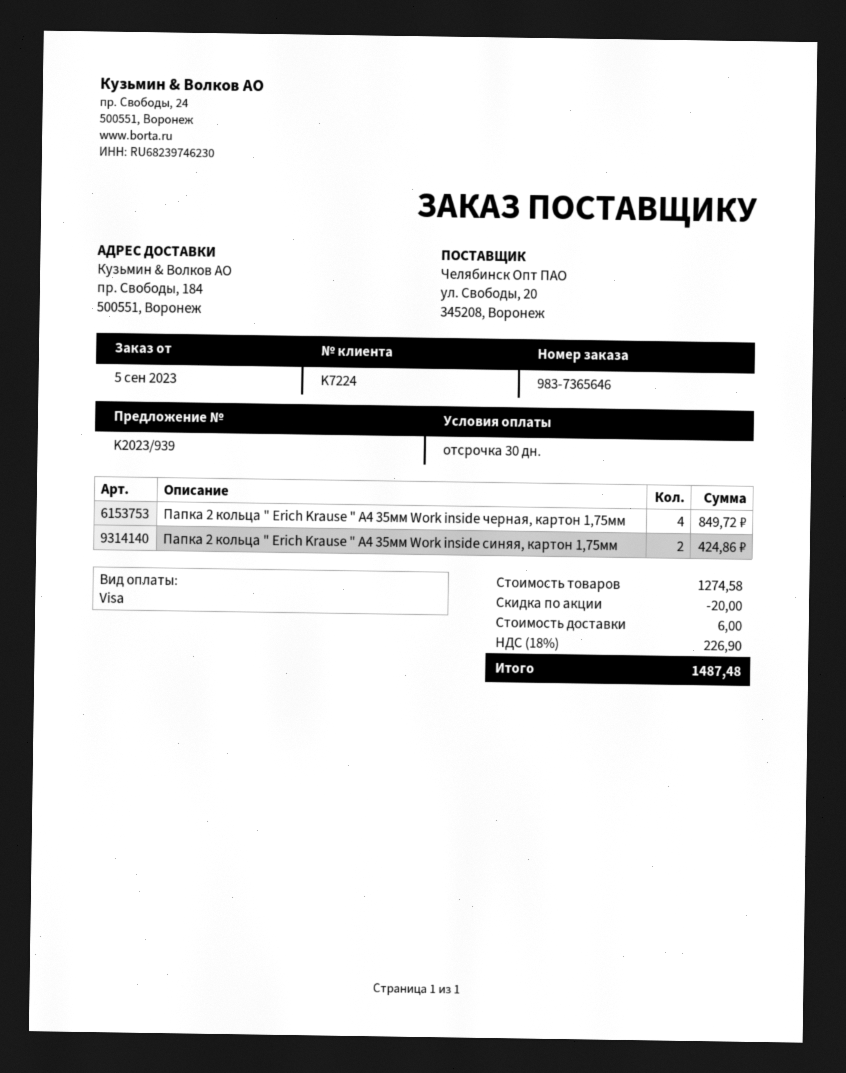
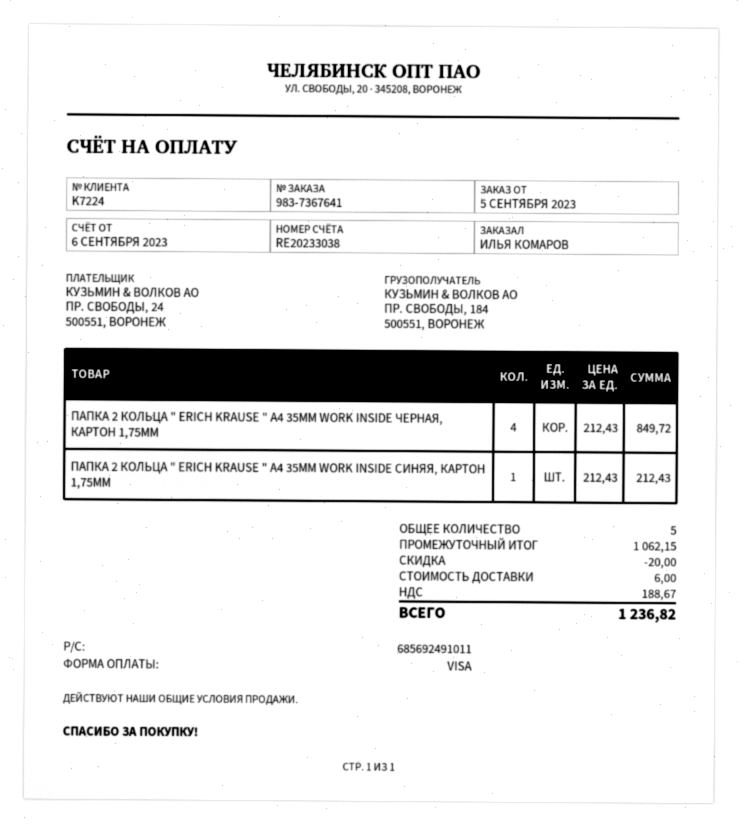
order number: 983-7365646 -> 983-7367641
Папка 2 кольца " Erich Krause " А4 35мм Work inside синяя, картон 1,75мм: 2 for 424.86 -> 1 for 212.43
subtotal: 1274.58 -> 1062.15
tax: 226.90 -> 188.67
total: 1487.48 -> 1236.82

